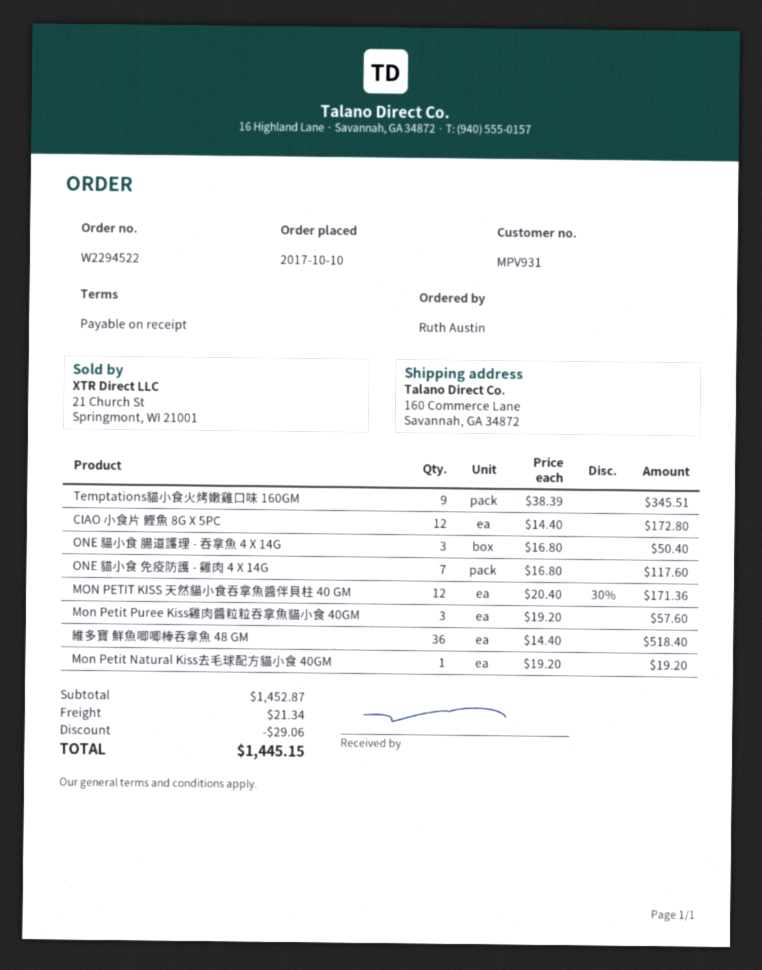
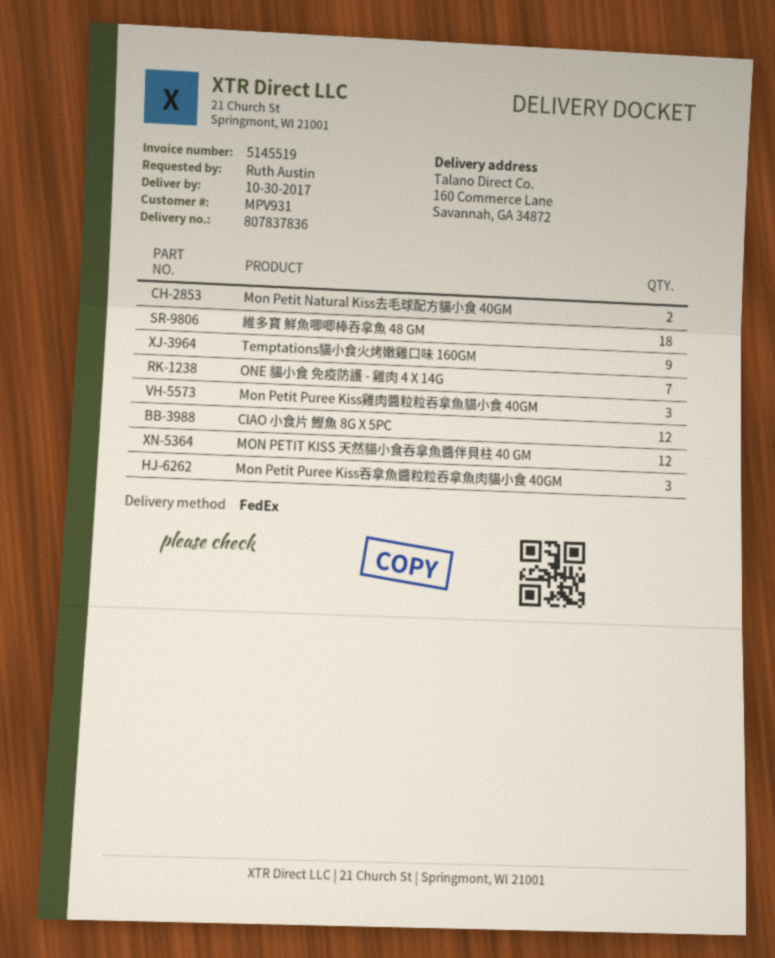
ONE 貓小食 腸道護理 - 吞拿魚 4 X 14G: 3 -> none
維多寶 鮮魚唧唧棒吞拿魚 48 GM: 36 -> 18
Mon Petit Natural Kiss去毛球配方貓小食 40GM: 1 -> 2
Mon Petit Puree Kiss吞拿魚醬粒粒吞拿魚肉貓小食 40GM: none -> 3

